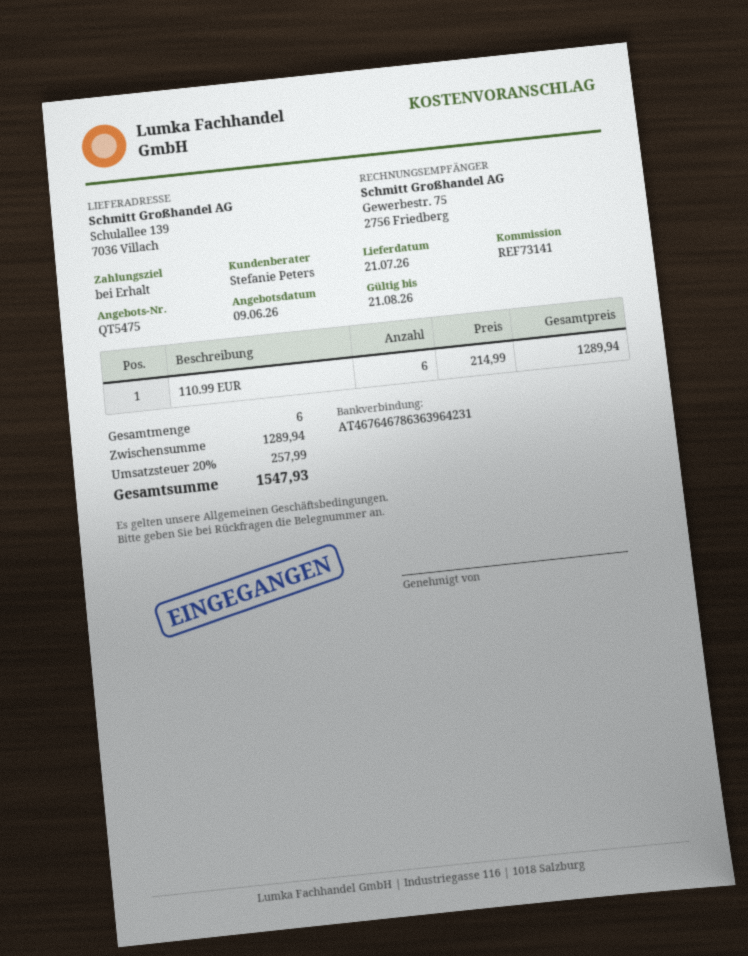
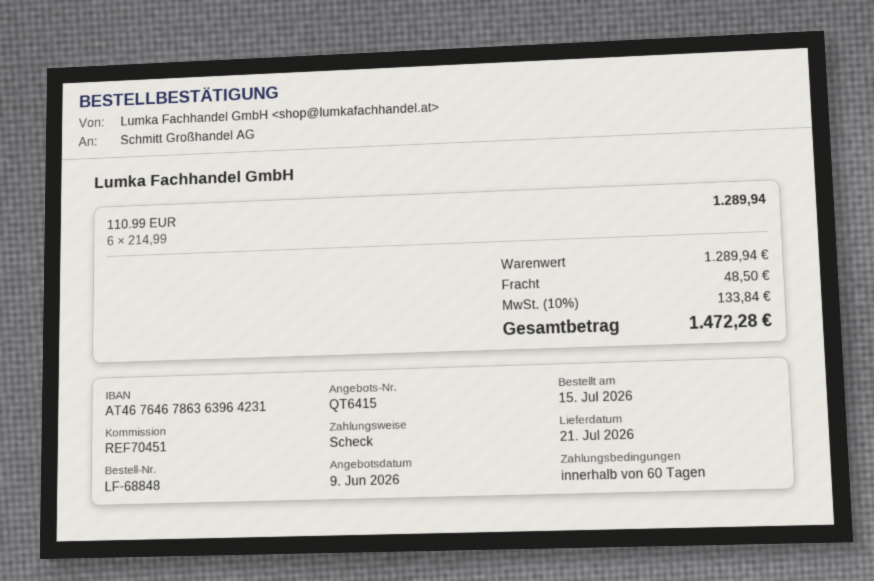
quote number: QT5475 -> QT6415
payment terms: on receipt -> 60 days
reference: REF73141 -> REF70451
shipping: none -> 48.50
tax: 20% = 257.99 -> 10% = 133.84
total: 1547.93 -> 1472.28

